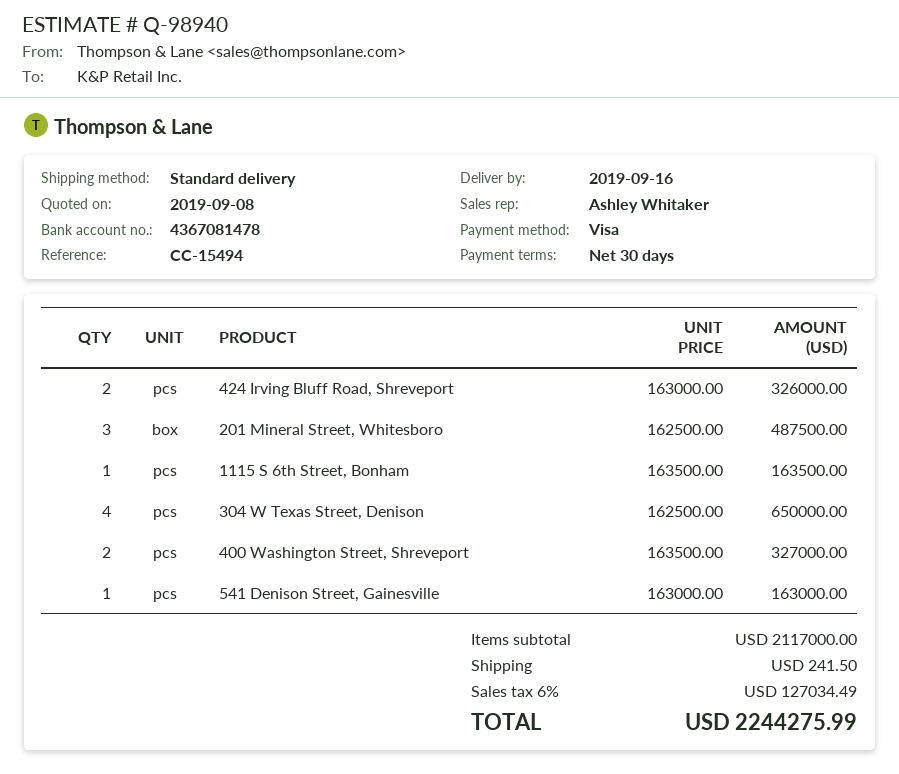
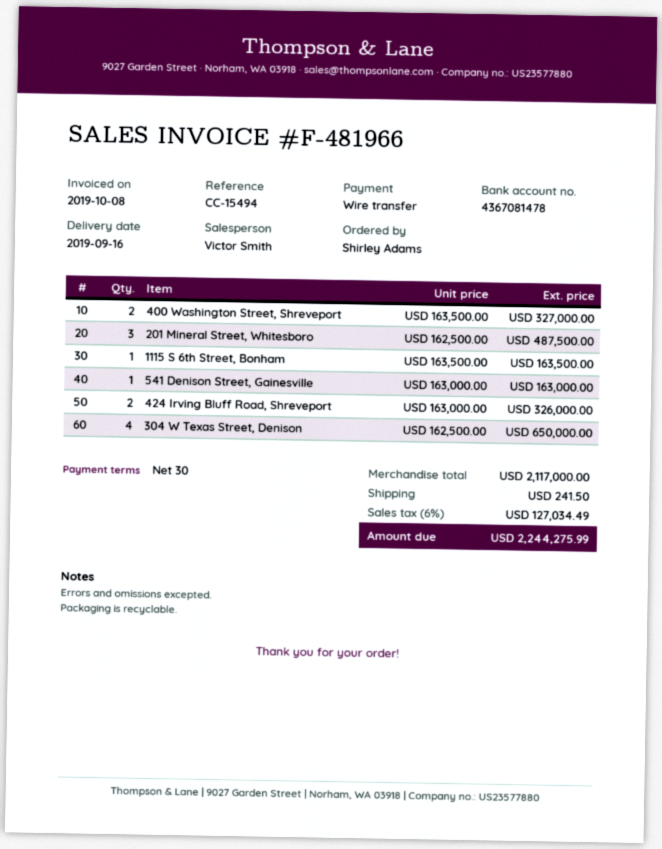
sales rep: Ashley Whitaker -> Victor Smith
payment method: Visa -> bank transfer

